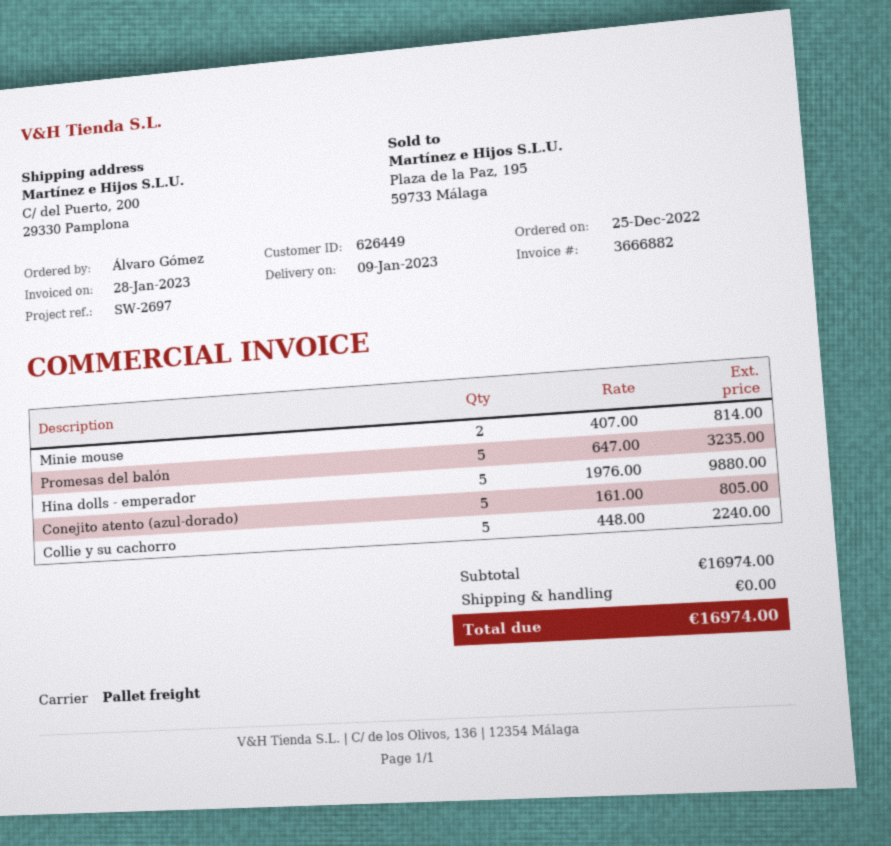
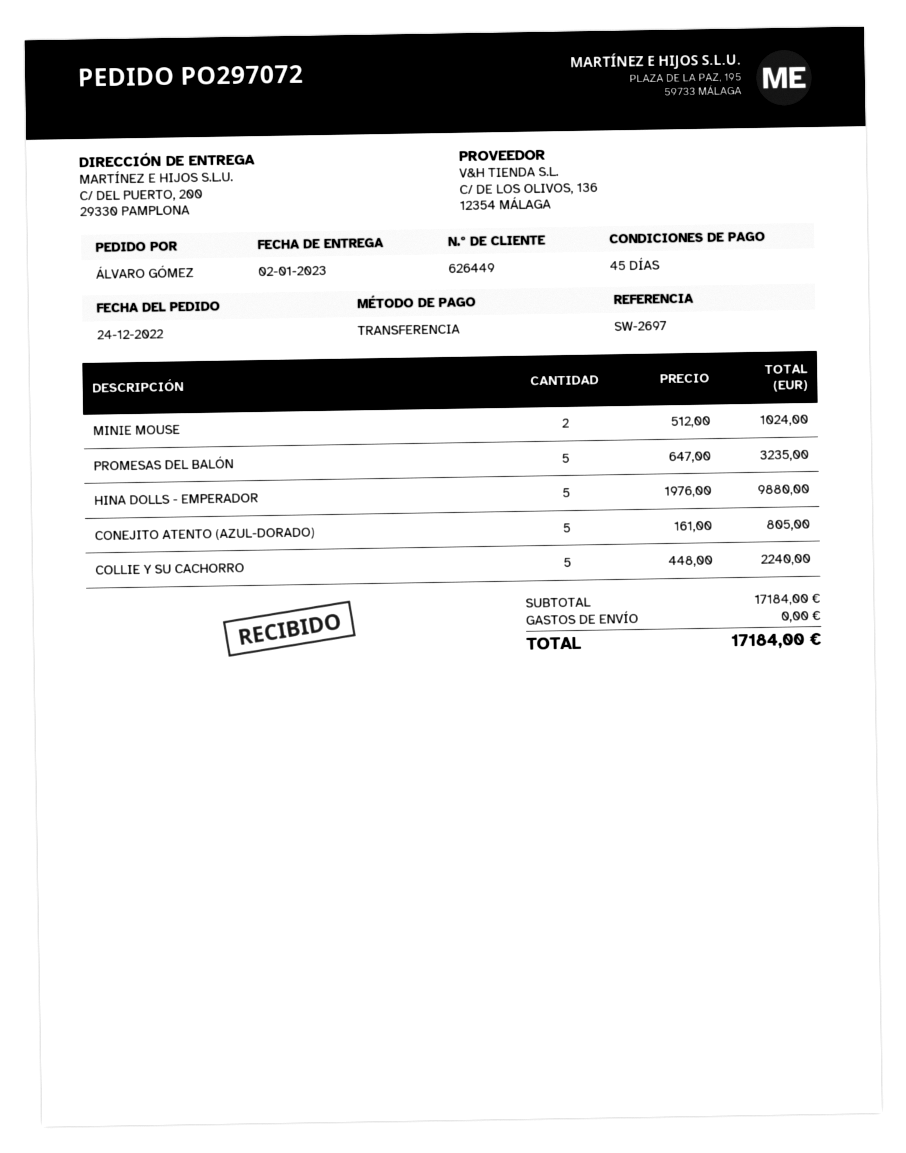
order date: 2022-12-25 -> 2022-12-24
delivery date: 2023-01-09 -> 2023-01-02
Minie mouse: 2 x 407.00 = 814.00 -> 2 x 512.00 = 1024.00
subtotal: 16974.00 -> 17184.00
total: 16974.00 -> 17184.00

